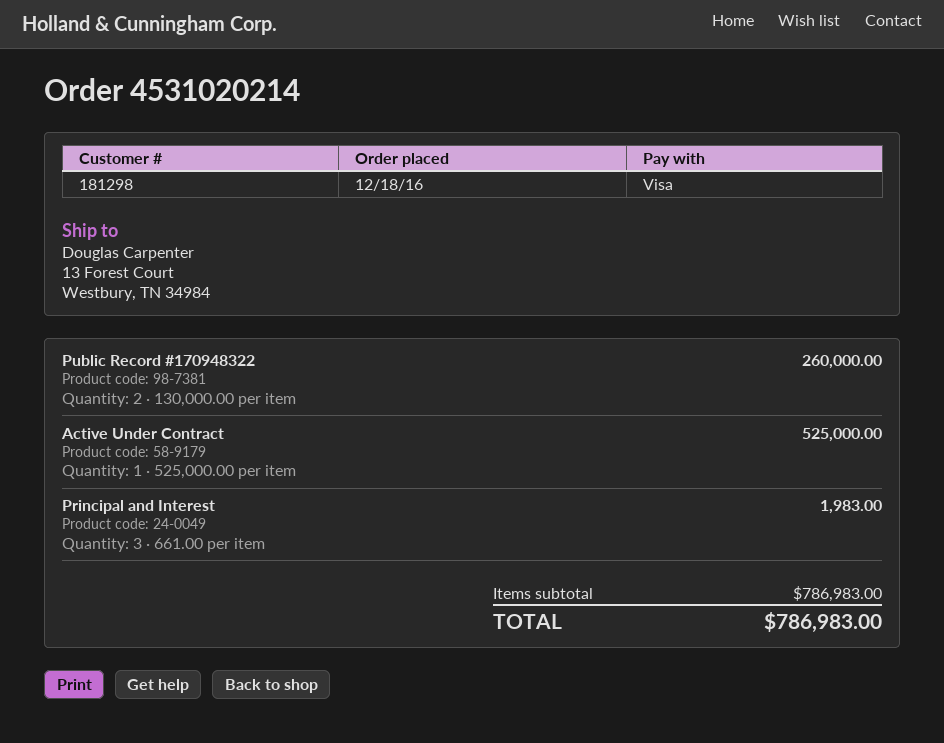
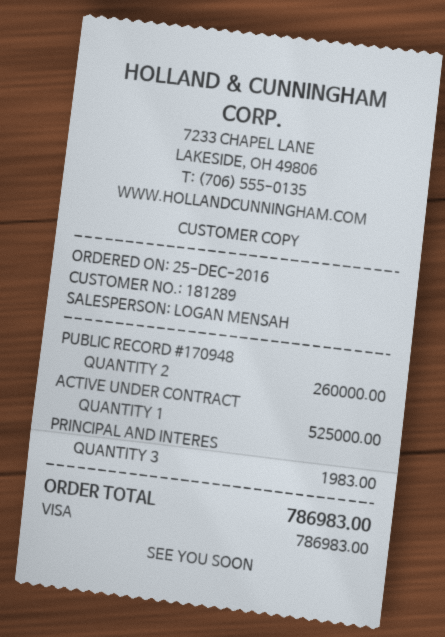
order date: 2016-12-18 -> 2016-12-25
customer number: 181298 -> 181289

